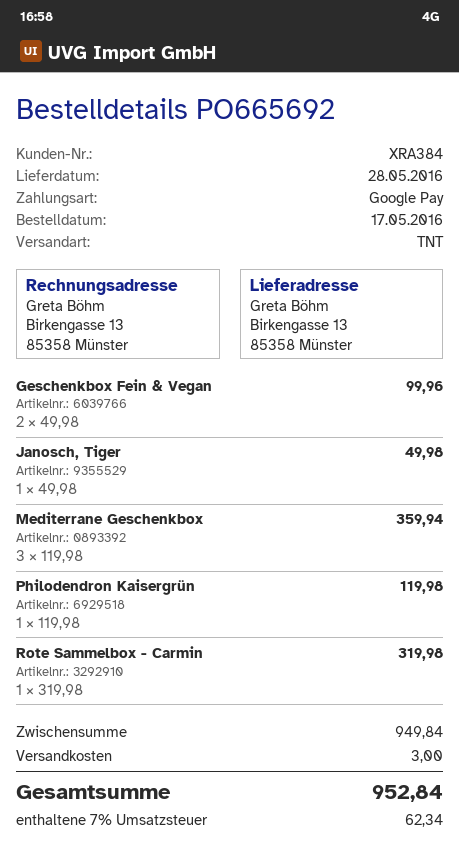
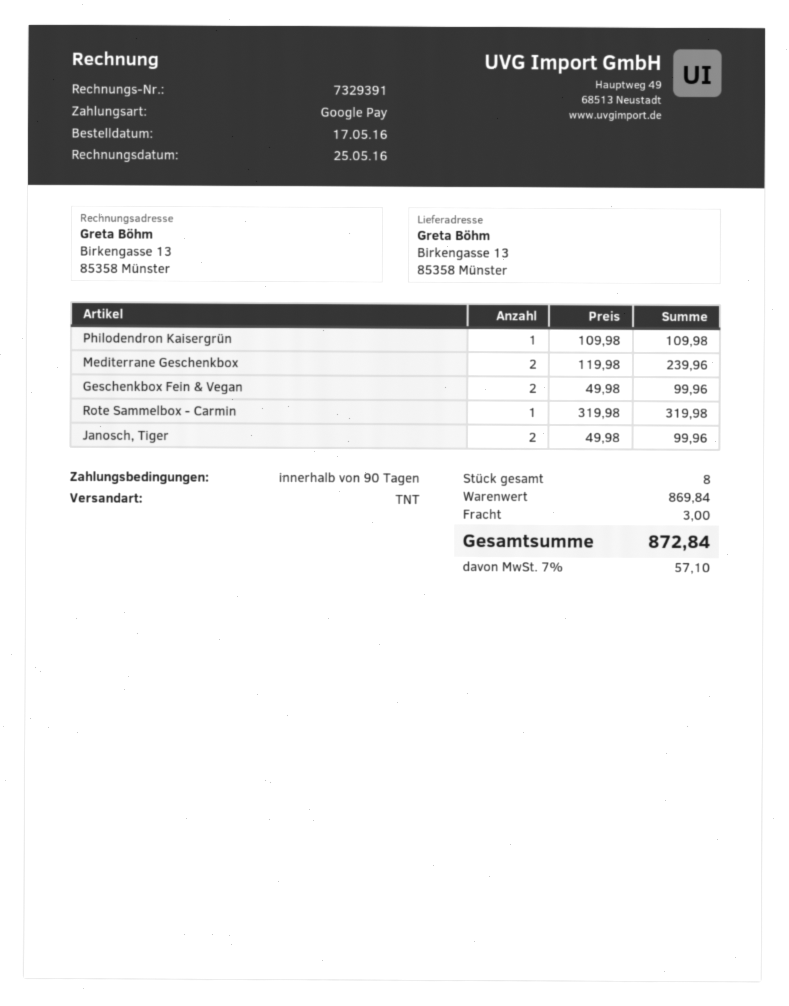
Janosch, Tiger: 1 x 49.98 = 49.98 -> 2 x 49.98 = 99.96
Mediterrane Geschenkbox: 3 x 119.98 = 359.94 -> 2 x 119.98 = 239.96
Philodendron Kaisergrün: 1 x 119.98 = 119.98 -> 1 x 109.98 = 109.98
subtotal: 949.84 -> 869.84
tax: 7% = 62.34 -> 7% = 57.10
total: 952.84 -> 872.84

